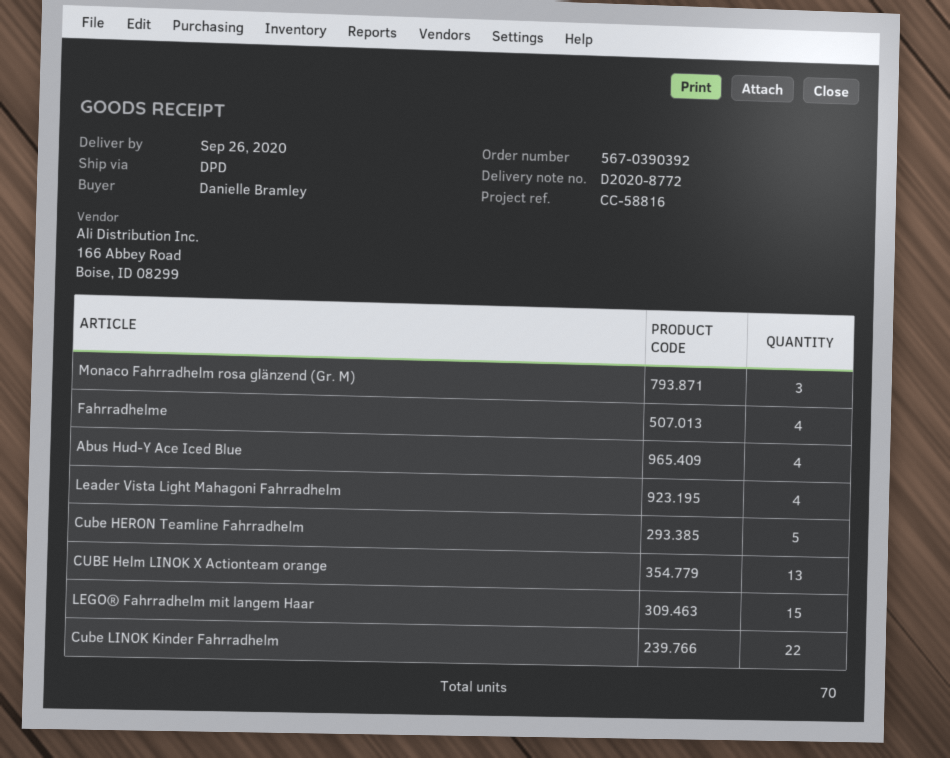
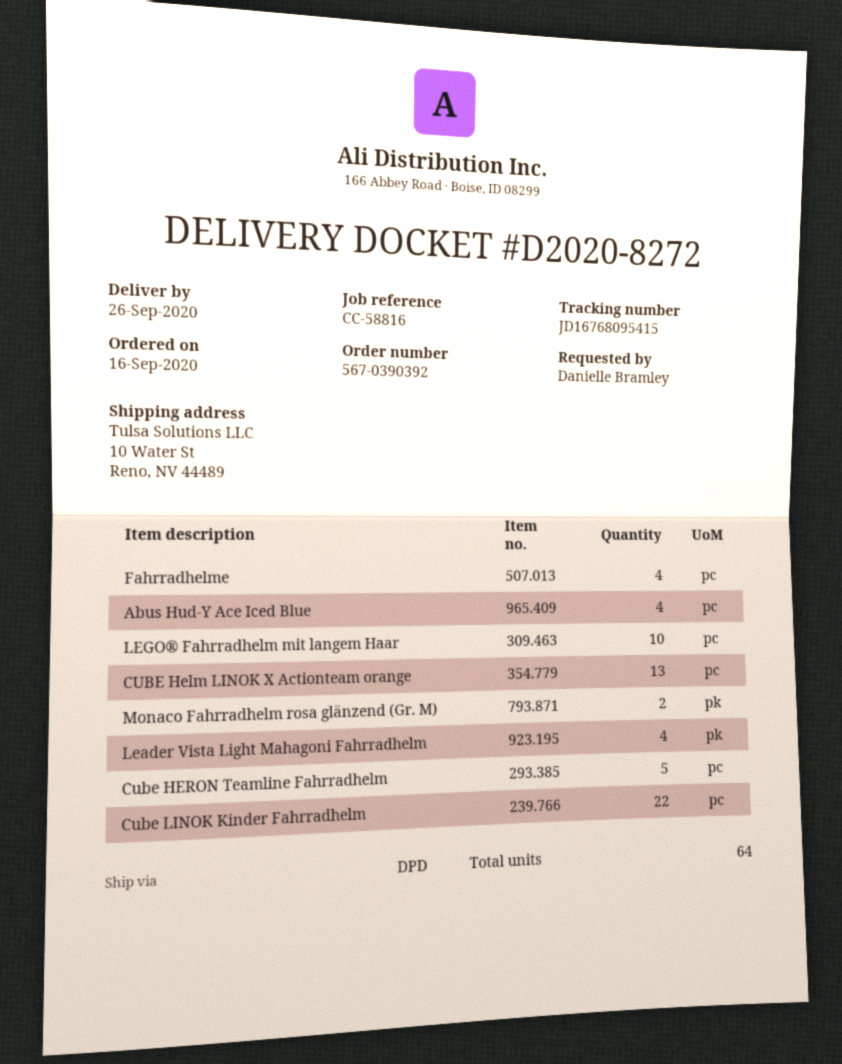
delivery note number: D2020-8772 -> D2020-8272
Monaco Fahrradhelm rosa glänzend (Gr. M): 3 -> 2
LEGO® Fahrradhelm mit langem Haar: 15 -> 10
total quantity: 70 -> 64

